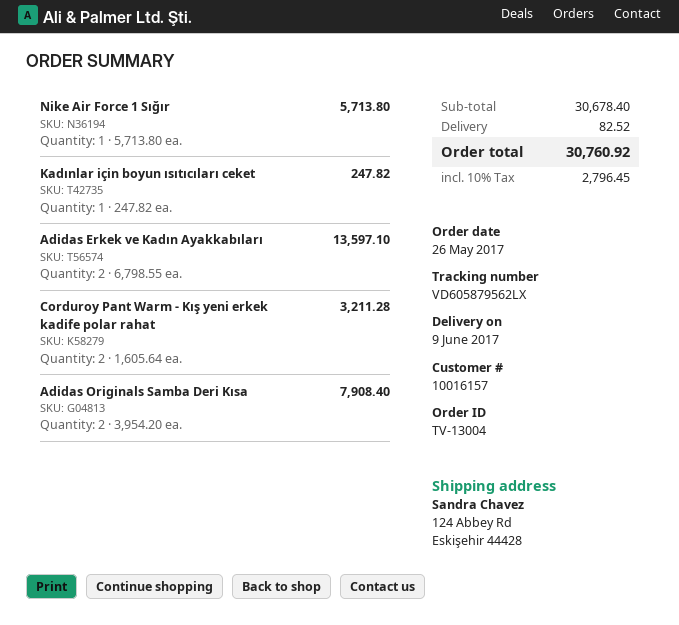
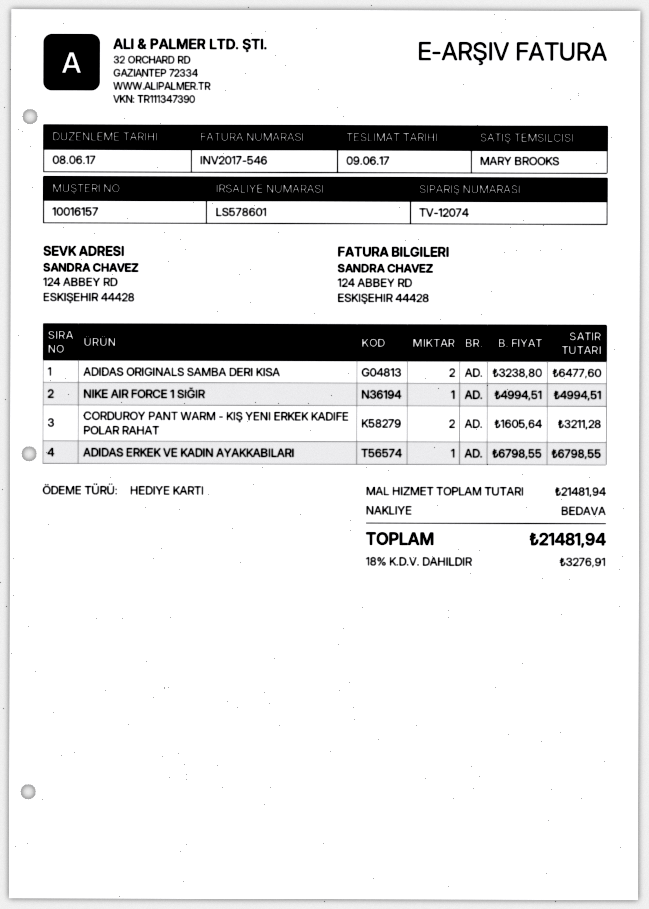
order number: TV-13004 -> TV-12074
Nike Air Force 1 Sığır: 1 x 5713.80 = 5713.80 -> 1 x 4994.51 = 4994.51
Kadınlar için boyun ısıtıcıları ceket: 1 x 247.82 = 247.82 -> none
Adidas Erkek ve Kadın Ayakkabıları: 2 x 6798.55 = 13597.10 -> 1 x 6798.55 = 6798.55
Adidas Originals Samba Deri Kısa: 2 x 3954.20 = 7908.40 -> 2 x 3238.80 = 6477.60
subtotal: 30678.40 -> 21481.94
shipping: 82.52 -> 0.00
tax: 10% = 2796.45 -> 18% = 3276.91
total: 30760.92 -> 21481.94

